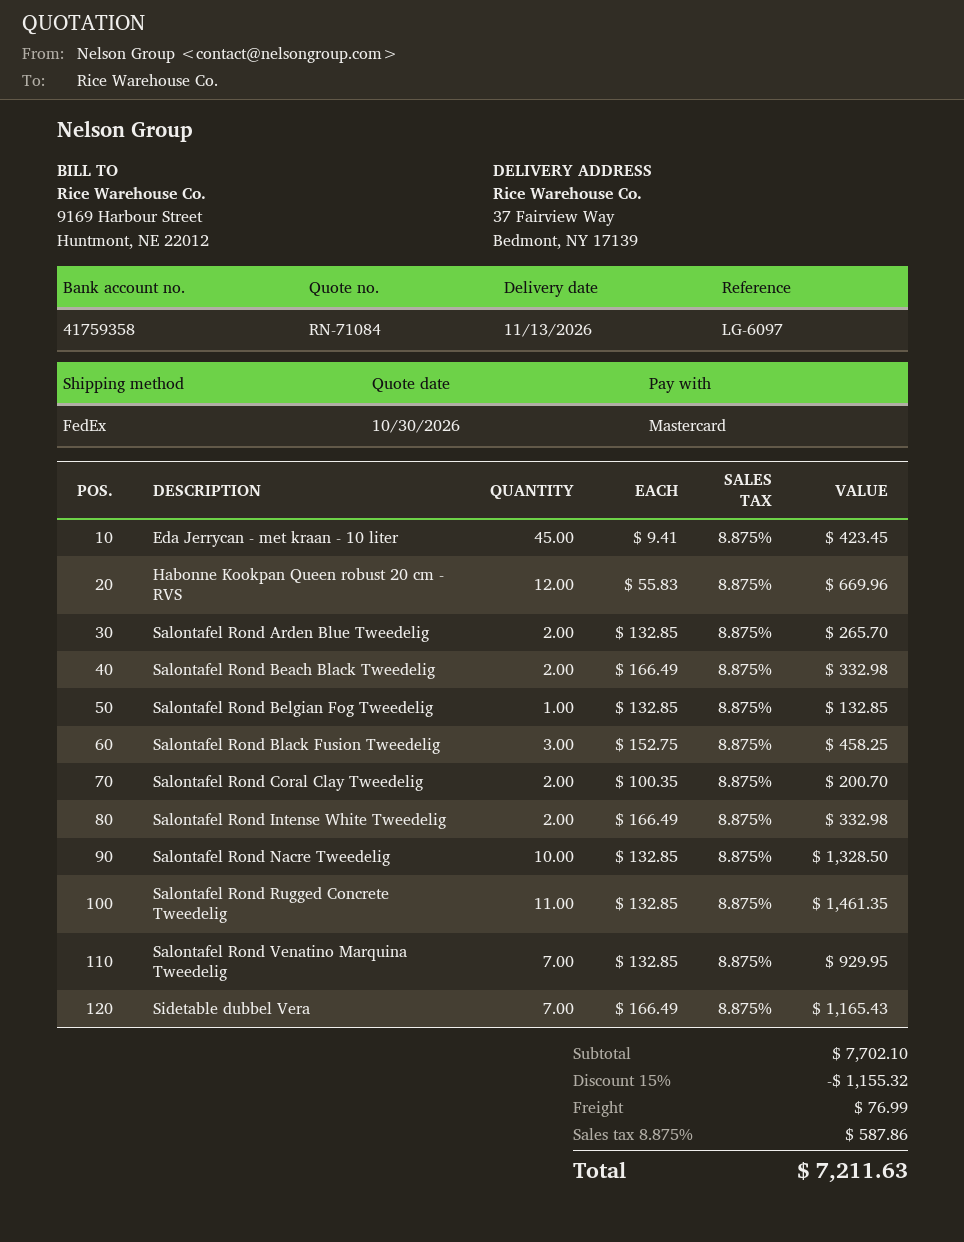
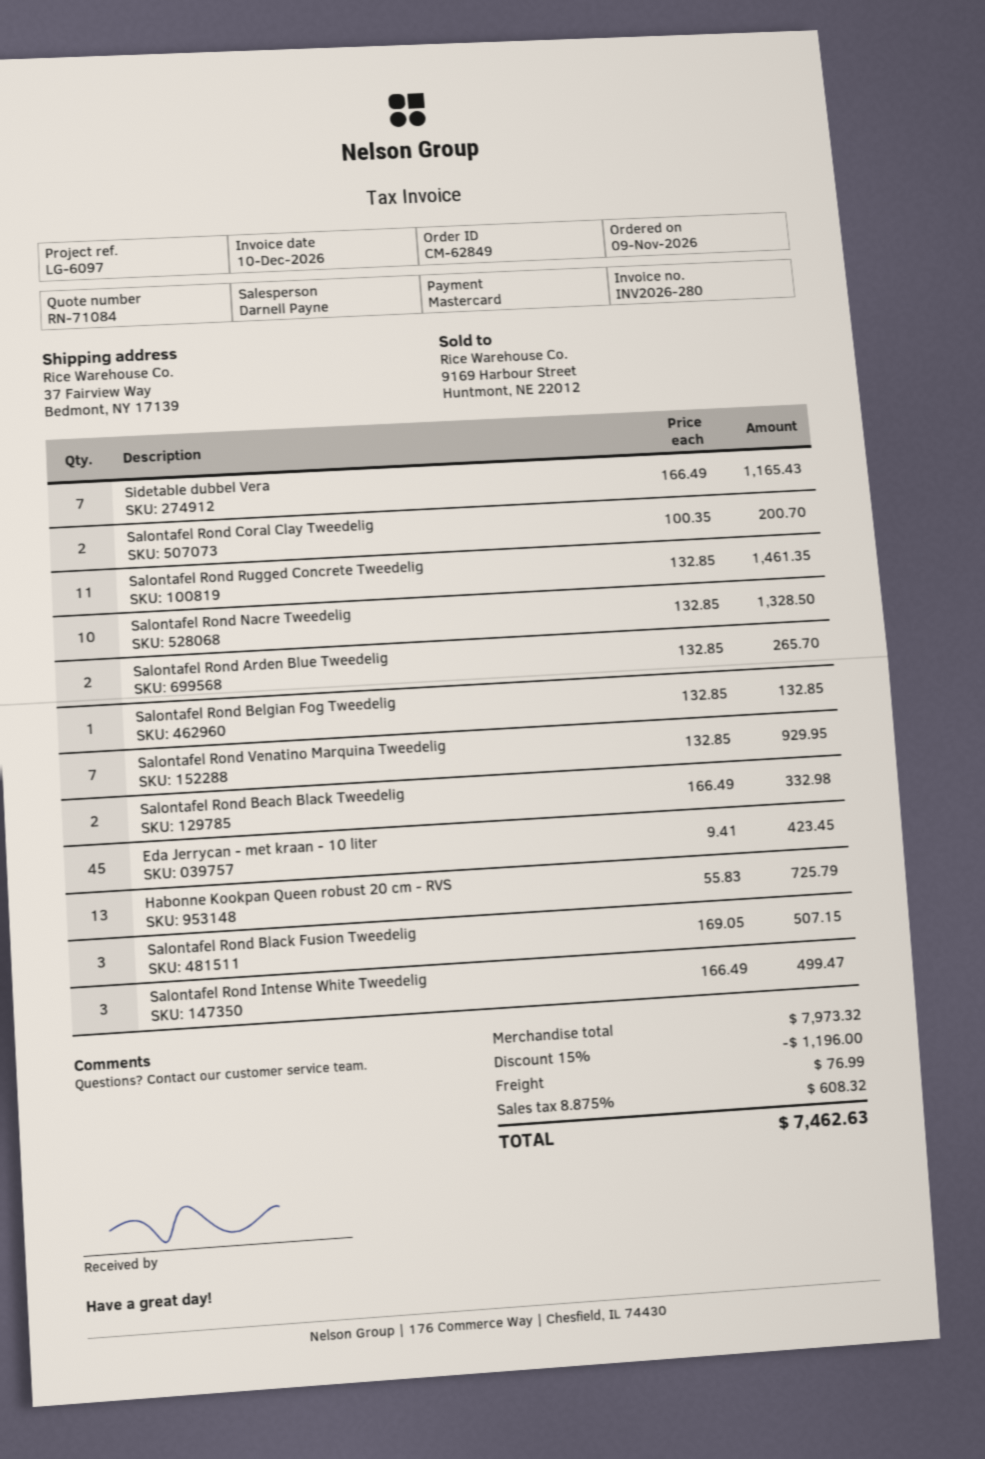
Habonne Kookpan Queen robust 20 cm - RVS: 12 x 55.83 = 669.96 -> 13 x 55.83 = 725.79
Salontafel Rond Black Fusion Tweedelig: 3 x 152.75 = 458.25 -> 3 x 169.05 = 507.15
Salontafel Rond Intense White Tweedelig: 2 x 166.49 = 332.98 -> 3 x 166.49 = 499.47
subtotal: 7702.10 -> 7973.32
discount: 15% = 1155.32 -> 15% = 1196.00
tax: 8.875% = 587.86 -> 8.875% = 608.32
total: 7211.63 -> 7462.63

